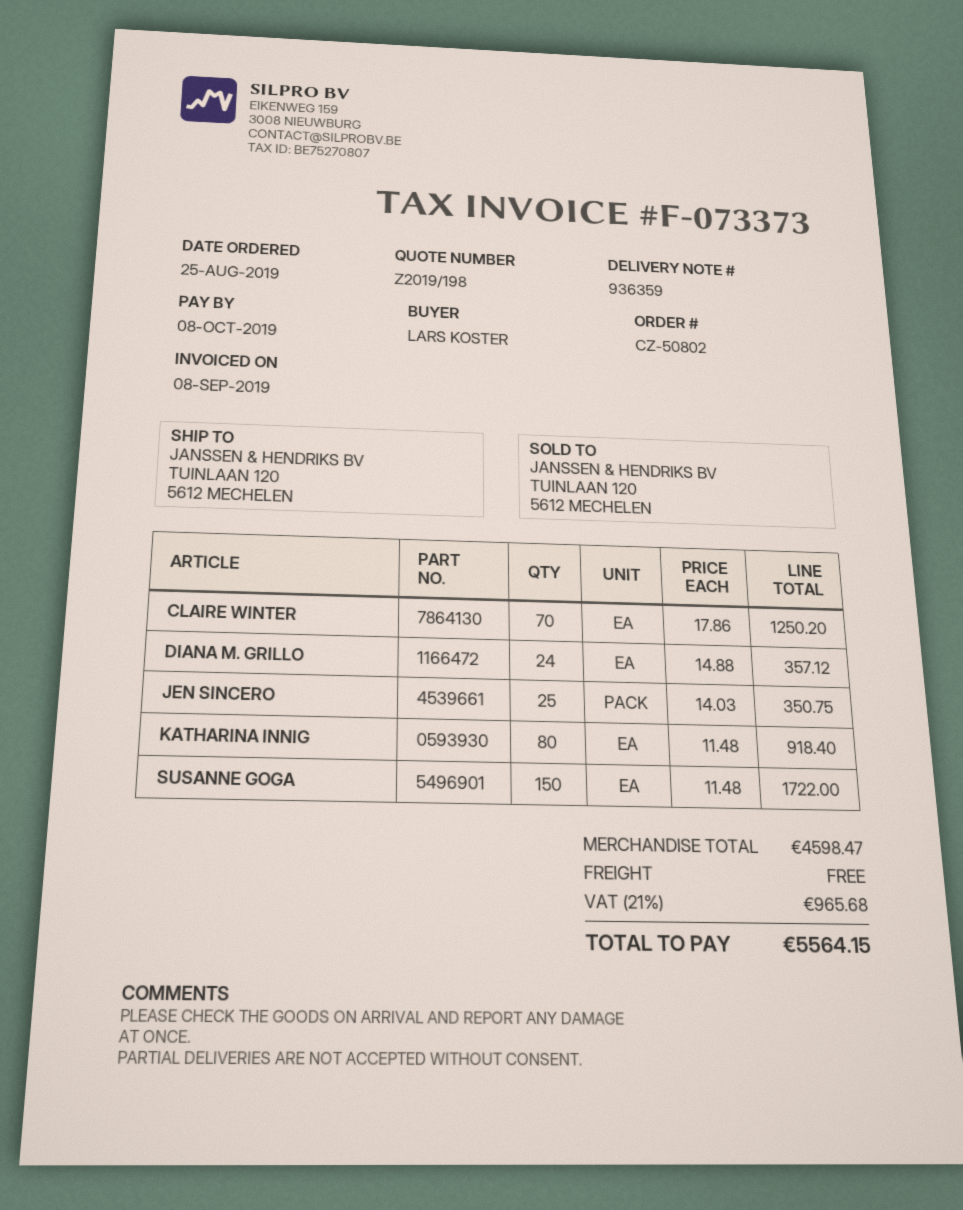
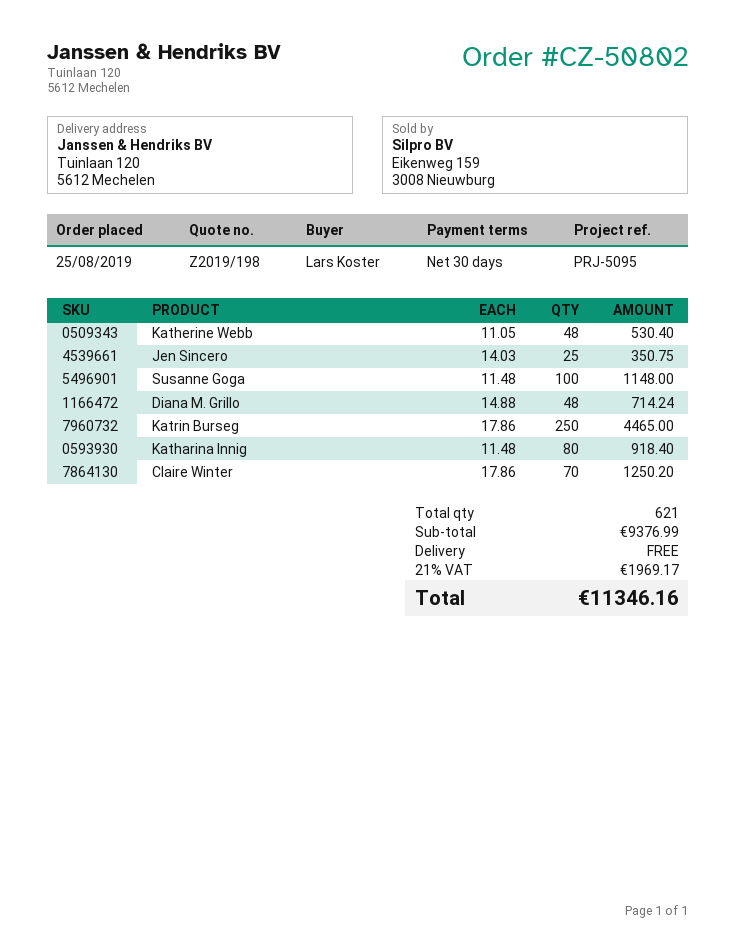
DIANA M. GRILLO: 24 x 14.88 = 357.12 -> 48 x 14.88 = 714.24
SUSANNE GOGA: 150 x 11.48 = 1722.00 -> 100 x 11.48 = 1148.00
Katherine Webb: none -> 48 x 11.05 = 530.40
Katrin Burseg: none -> 250 x 17.86 = 4465.00
subtotal: 4598.47 -> 9376.99
tax: 21% = 965.68 -> 21% = 1969.17
total: 5564.15 -> 11346.16

